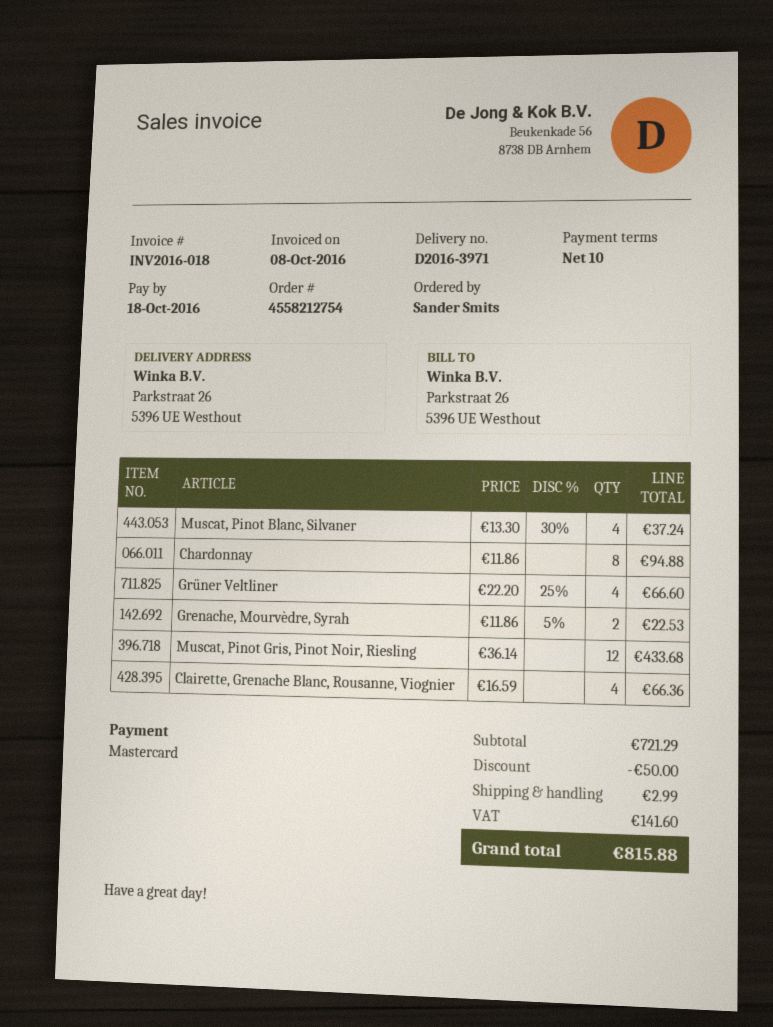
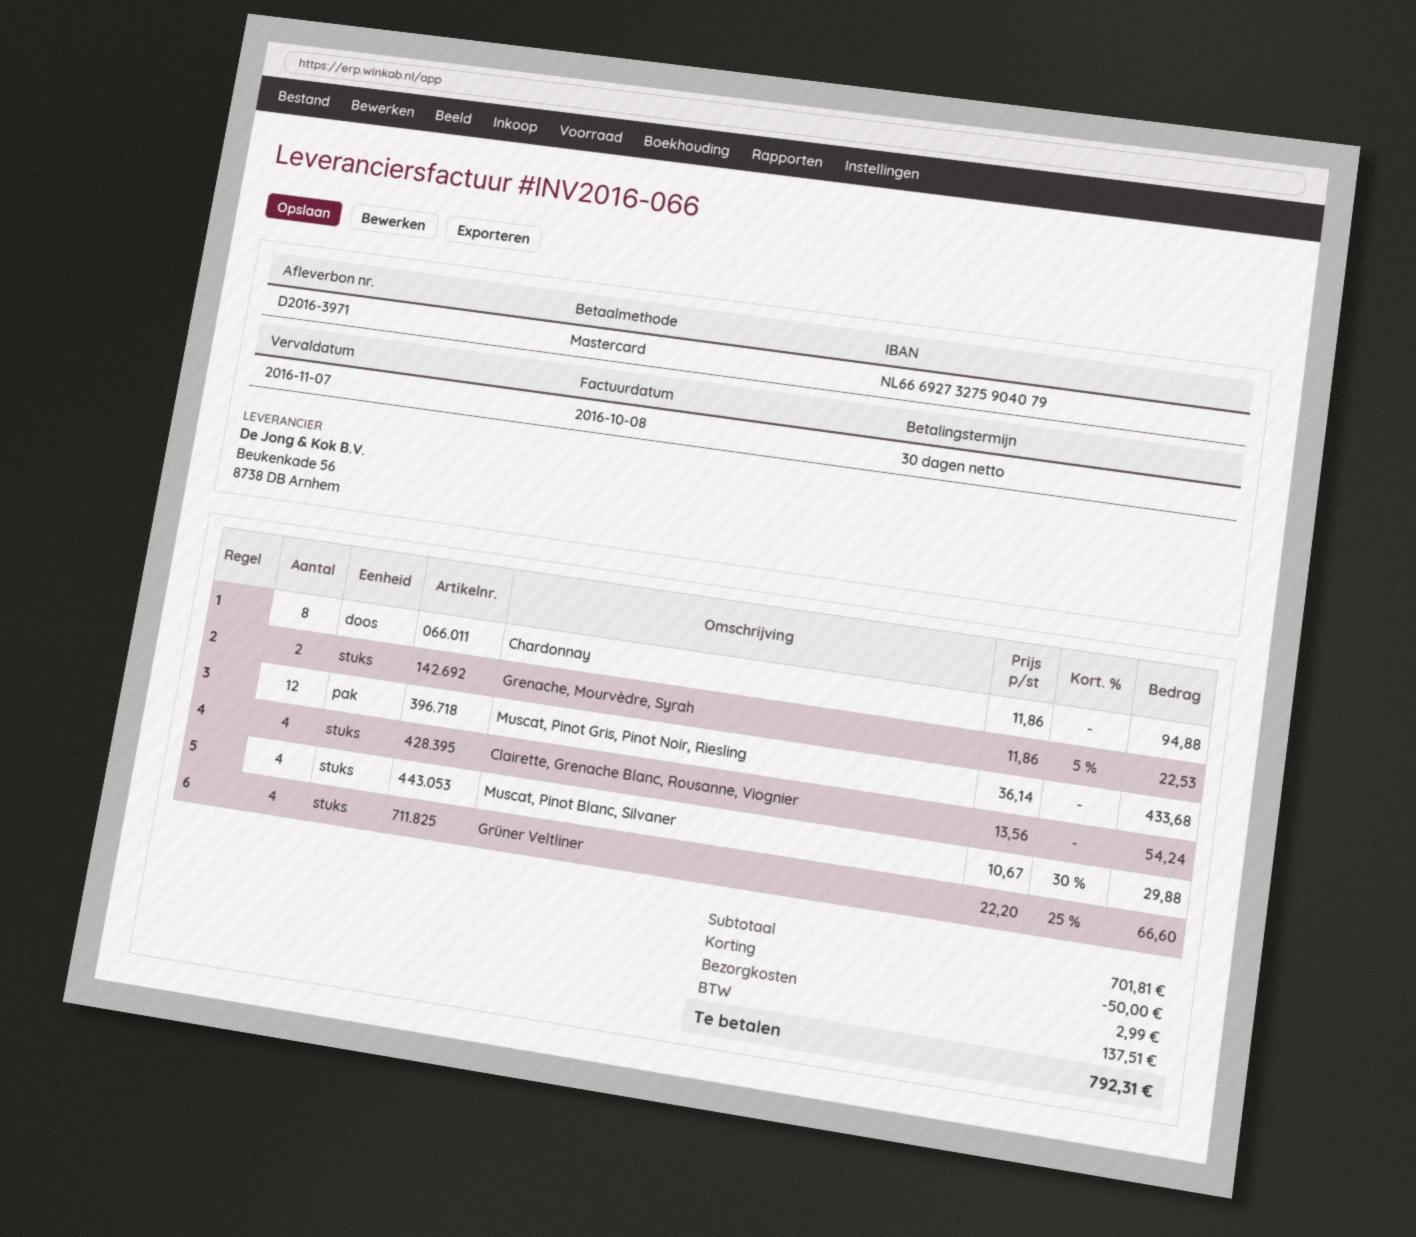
invoice number: INV2016-018 -> INV2016-066
payment terms: 10 days -> 30 days
due date: 2016-10-18 -> 2016-11-07
Muscat, Pinot Blanc, Silvaner: 4 x 13.30 - 30% = 37.24 -> 4 x 10.67 - 30% = 29.88
Clairette, Grenache Blanc, Rousanne, Viognier: 4 x 16.59 = 66.36 -> 4 x 13.56 = 54.24
subtotal: 721.29 -> 701.81
tax: 141.60 -> 137.51
total: 815.88 -> 792.31

